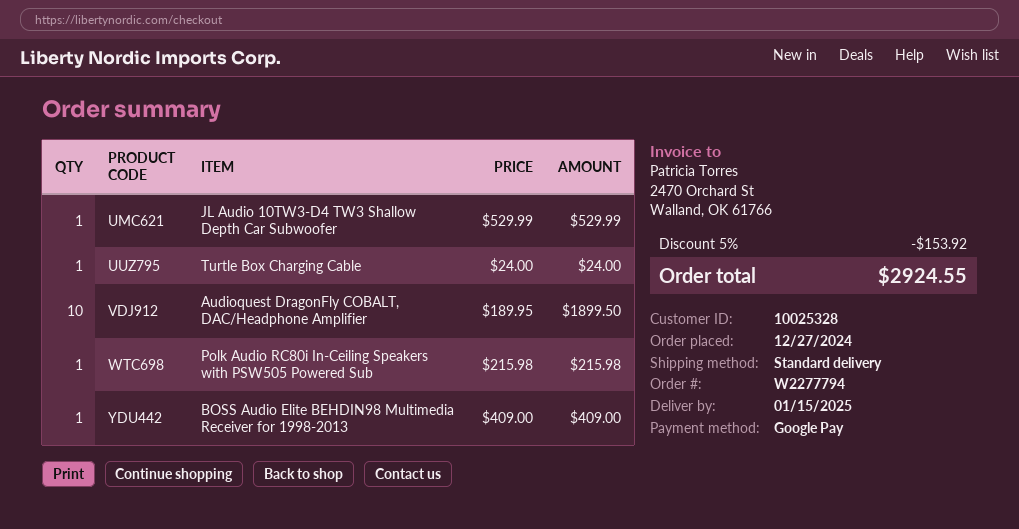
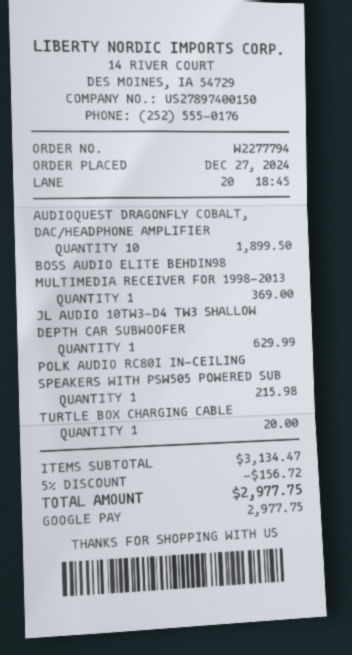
JL Audio 10TW3-D4 TW3 Shallow Depth Car Subwoofer: 1 for 529.99 -> 1 for 629.99
Turtle Box Charging Cable: 1 for 24.00 -> 1 for 20.00
BOSS Audio Elite BEHDIN98 Multimedia Receiver for 1998-2013: 1 for 409.00 -> 1 for 369.00
discount: 5% = 153.92 -> 5% = 156.72
total: 2924.55 -> 2977.75

